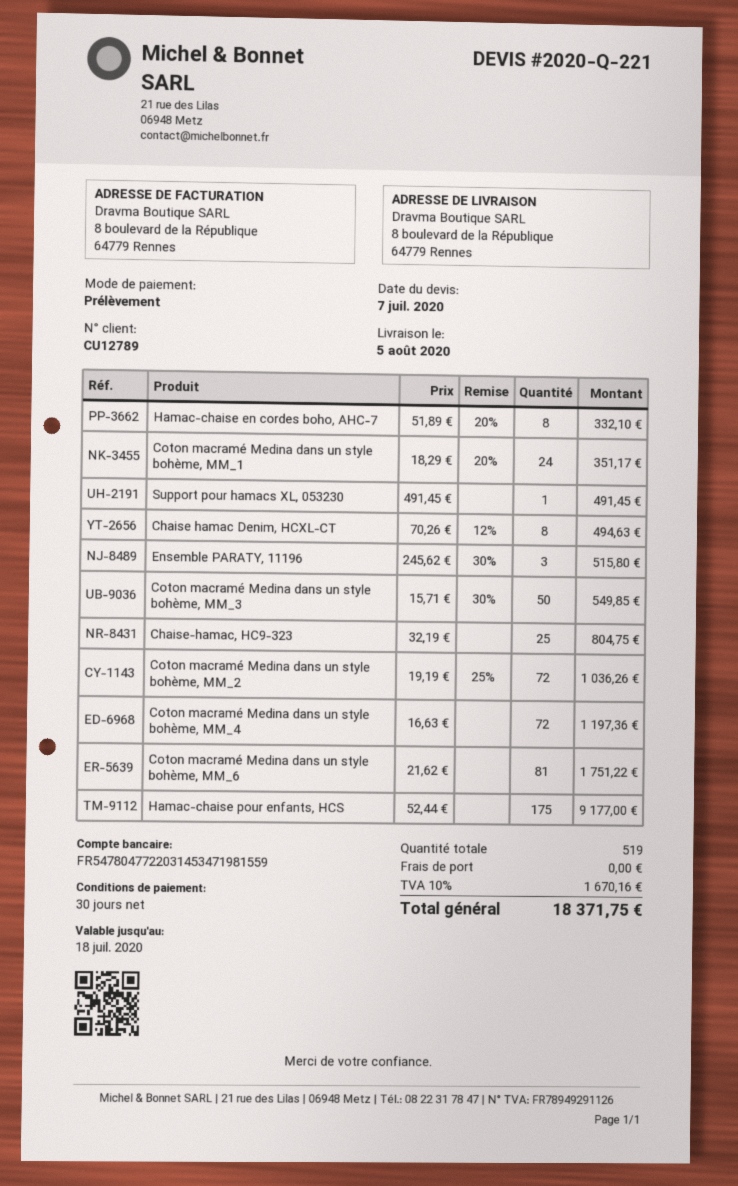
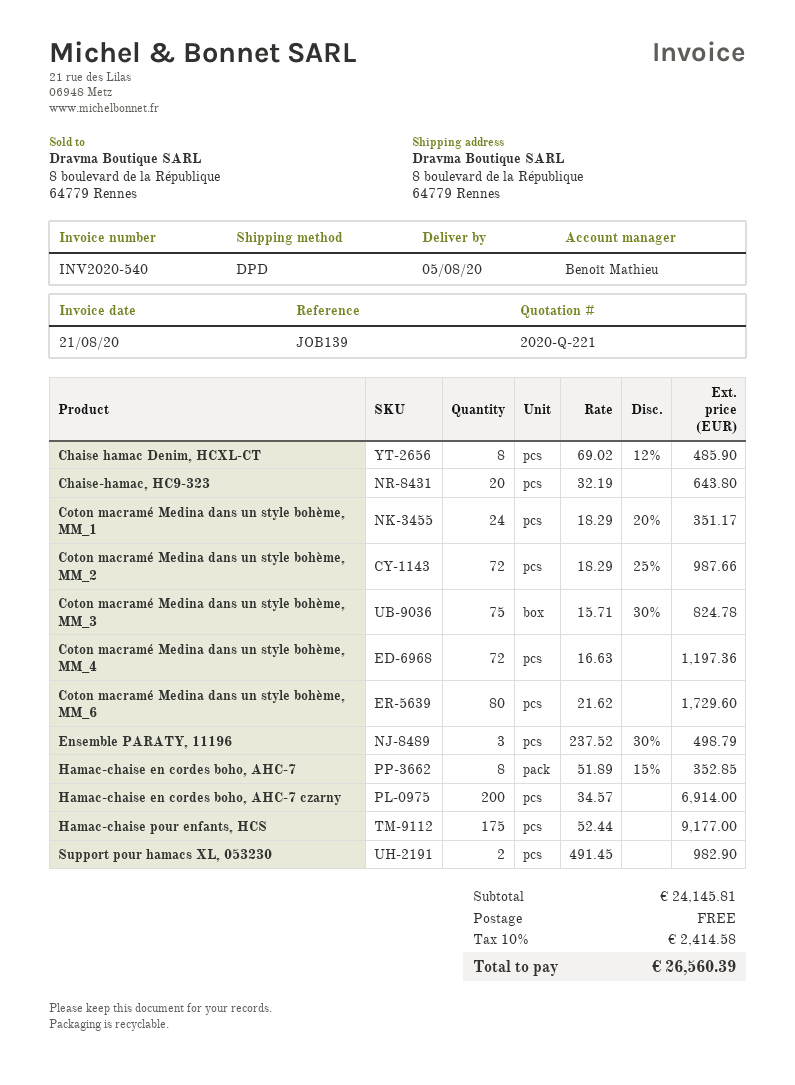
Hamac-chaise en cordes boho, AHC-7: 8 x 51.89 - 20% = 332.10 -> 8 x 51.89 - 15% = 352.85
Support pour hamacs XL, 053230: 1 x 491.45 = 491.45 -> 2 x 491.45 = 982.90
Chaise hamac Denim, HCXL-CT: 8 x 70.26 - 12% = 494.63 -> 8 x 69.02 - 12% = 485.90
Ensemble PARATY, 11196: 3 x 245.62 - 30% = 515.80 -> 3 x 237.52 - 30% = 498.79
Coton macramé Medina dans un style bohème, MM_3: 50 x 15.71 - 30% = 549.85 -> 75 x 15.71 - 30% = 824.78
Chaise-hamac, HC9-323: 25 x 32.19 = 804.75 -> 20 x 32.19 = 643.80
Coton macramé Medina dans un style bohème, MM_2: 72 x 19.19 - 25% = 1036.26 -> 72 x 18.29 - 25% = 987.66
Coton macramé Medina dans un style bohème, MM_6: 81 x 21.62 = 1751.22 -> 80 x 21.62 = 1729.60
Hamac-chaise en cordes boho, AHC-7 czarny: none -> 200 x 34.57 = 6914.00
tax: 10% = 1670.16 -> 10% = 2414.58
total: 18371.75 -> 26560.39

